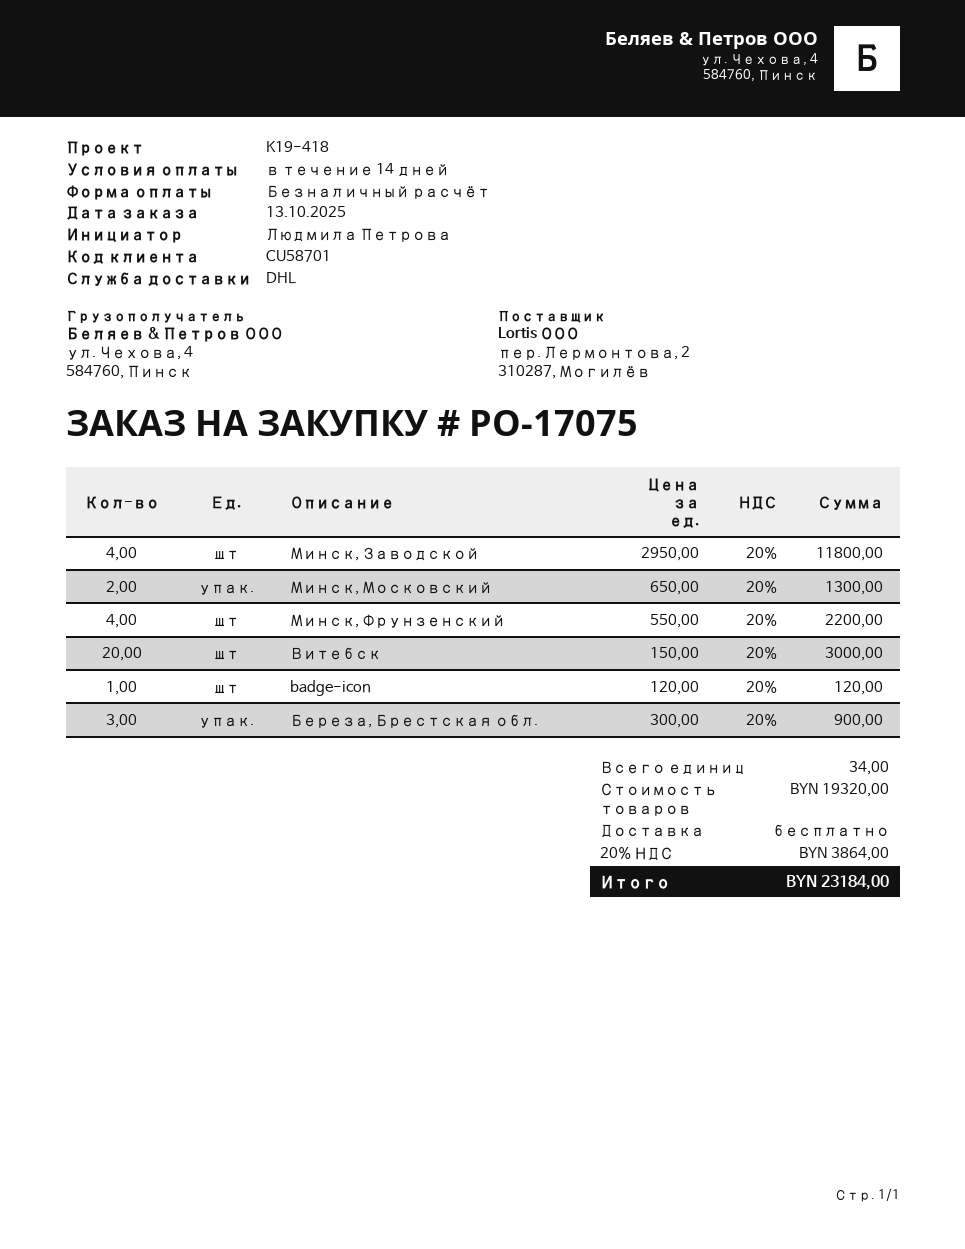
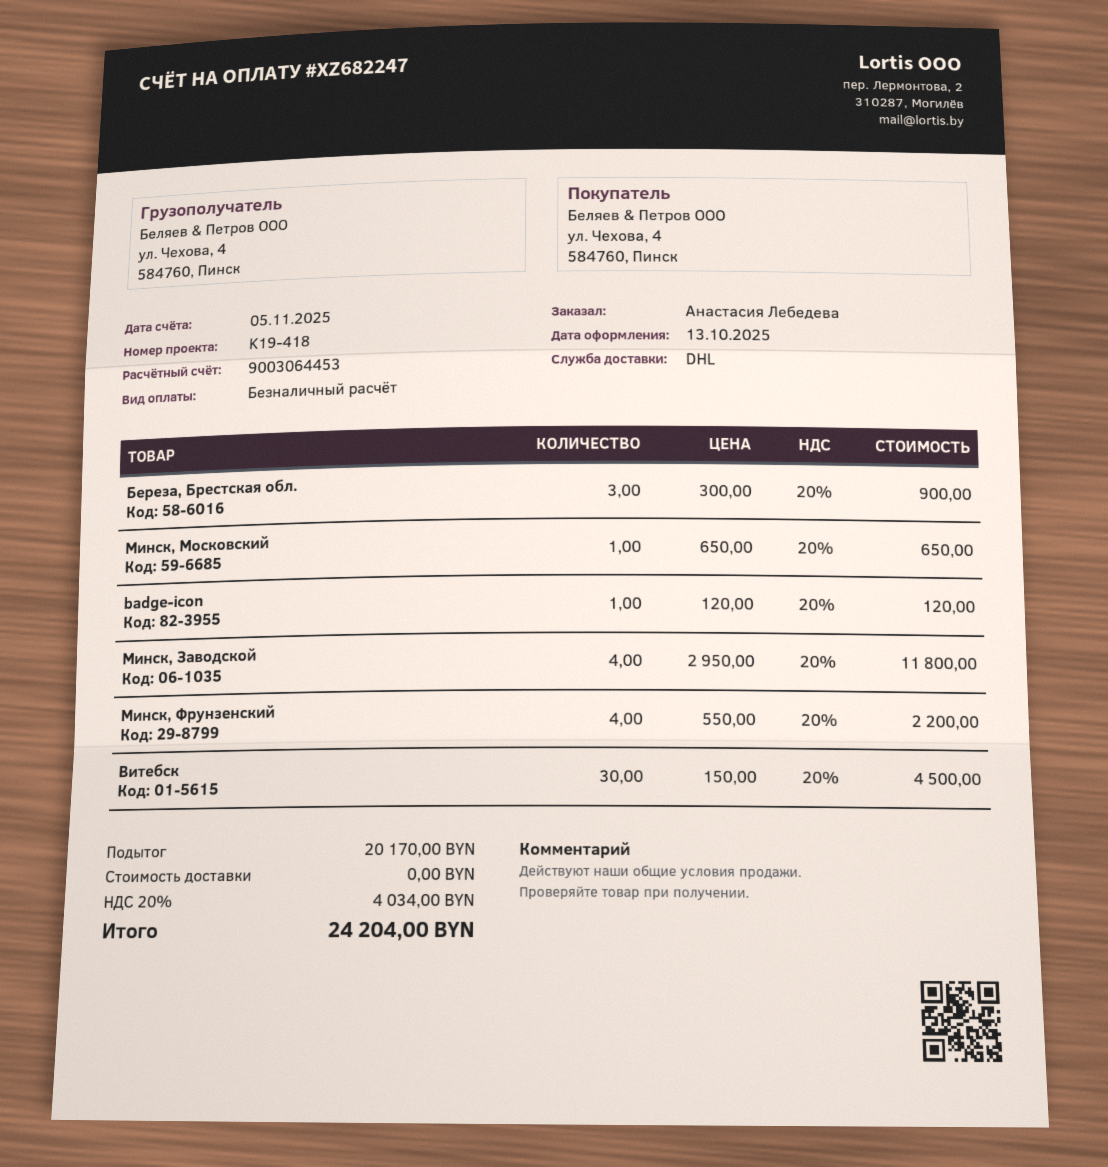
ordered by: Людмила Петрова -> Анастасия Лебедева
Минск, Московский: 2 x 650.00 = 1300.00 -> 1 x 650.00 = 650.00
Витебск: 20 x 150.00 = 3000.00 -> 30 x 150.00 = 4500.00
subtotal: 19320.00 -> 20170.00
tax: 20% = 3864.00 -> 20% = 4034.00
total: 23184.00 -> 24204.00

